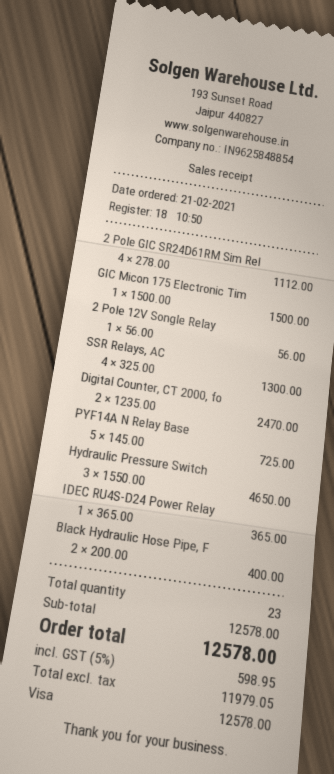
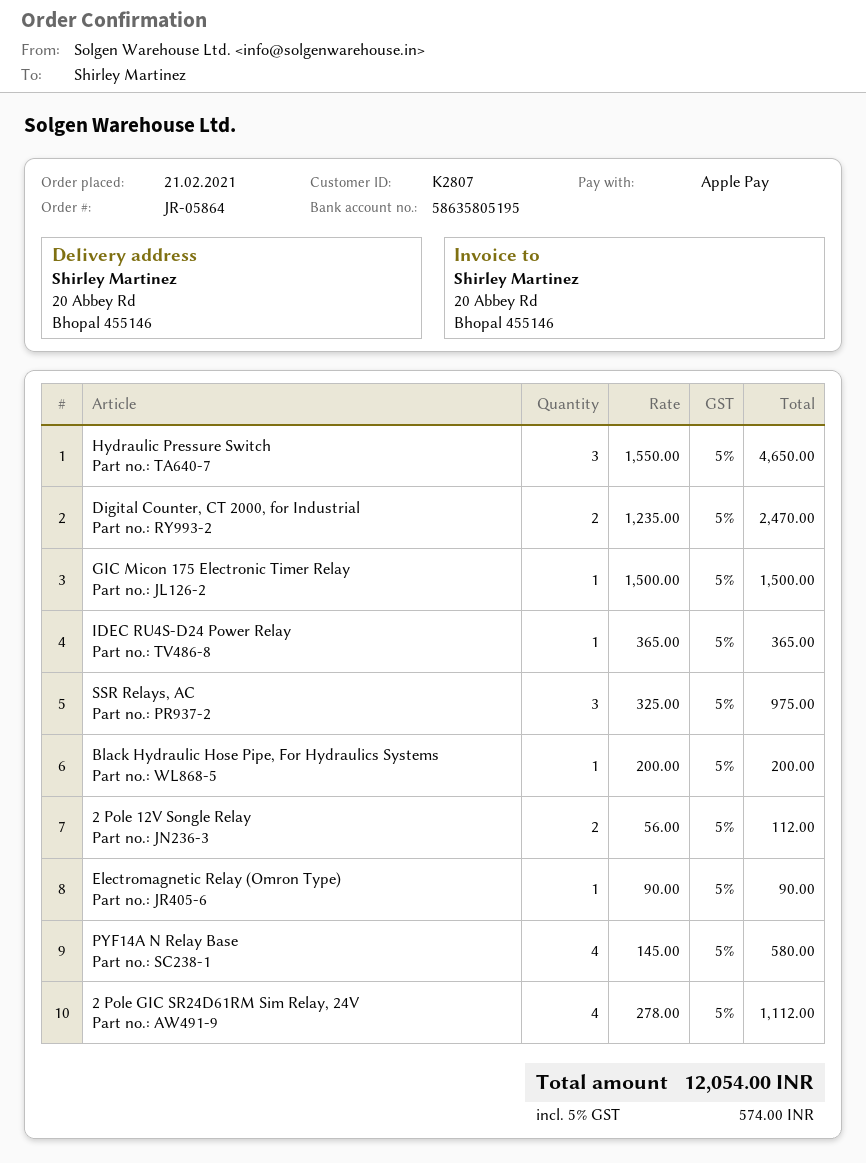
payment method: Visa -> Apple Pay
2 Pole 12V Songle Relay: 1 x 56.00 = 56.00 -> 2 x 56.00 = 112.00
SSR Relays, AC: 4 x 325.00 = 1300.00 -> 3 x 325.00 = 975.00
PYF14A N Relay Base: 5 x 145.00 = 725.00 -> 4 x 145.00 = 580.00
Black Hydraulic Hose Pipe, F: 2 x 200.00 = 400.00 -> 1 x 200.00 = 200.00
Electromagnetic Relay (Omron Type): none -> 1 x 90.00 = 90.00
tax: 5% = 598.95 -> 5% = 574.00
total: 12578.00 -> 12054.00

